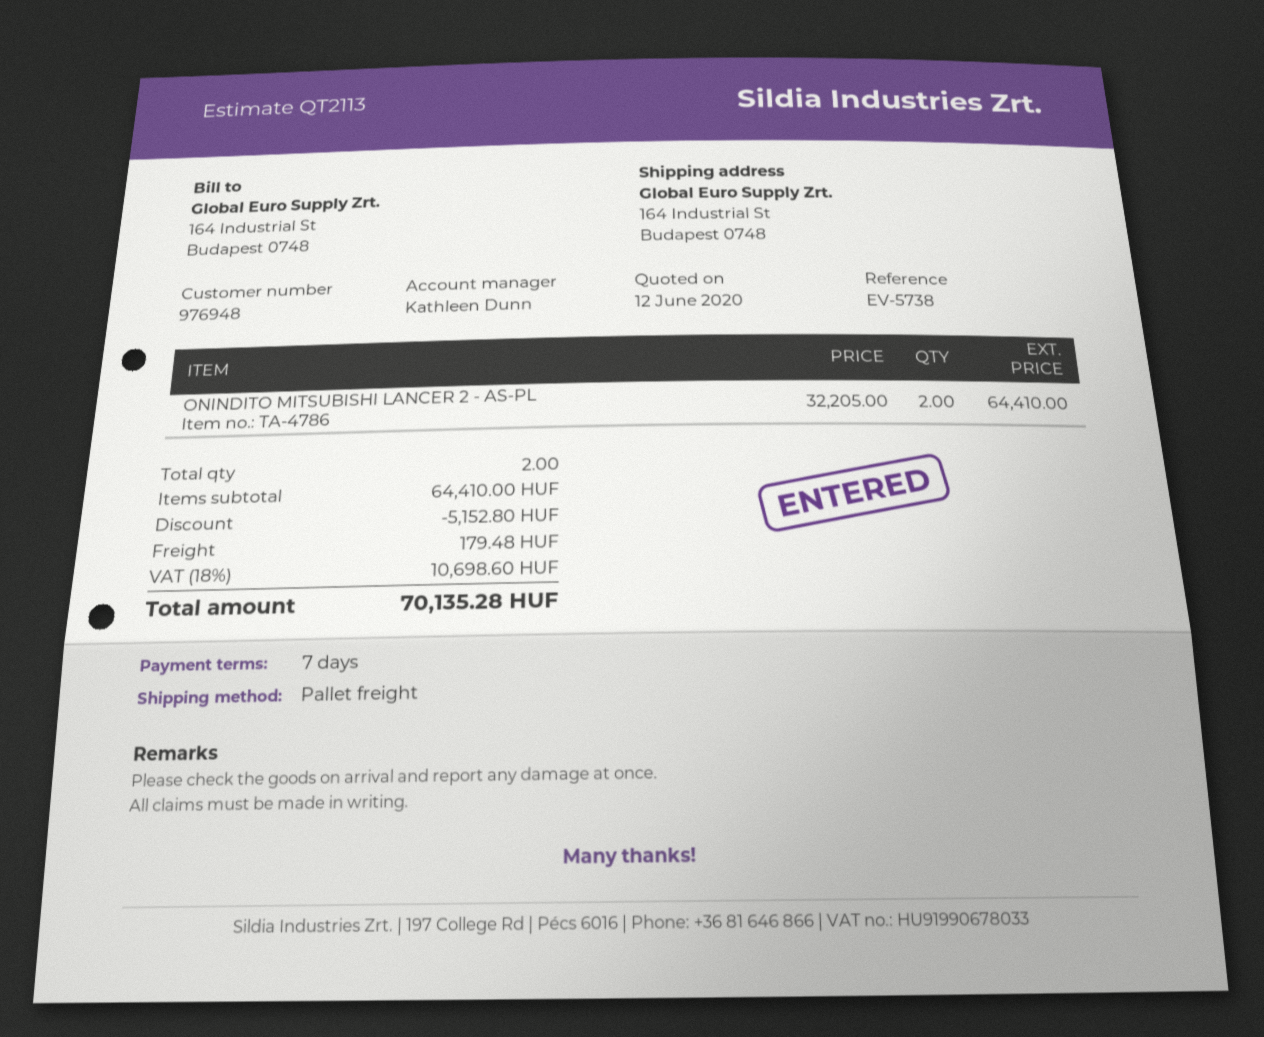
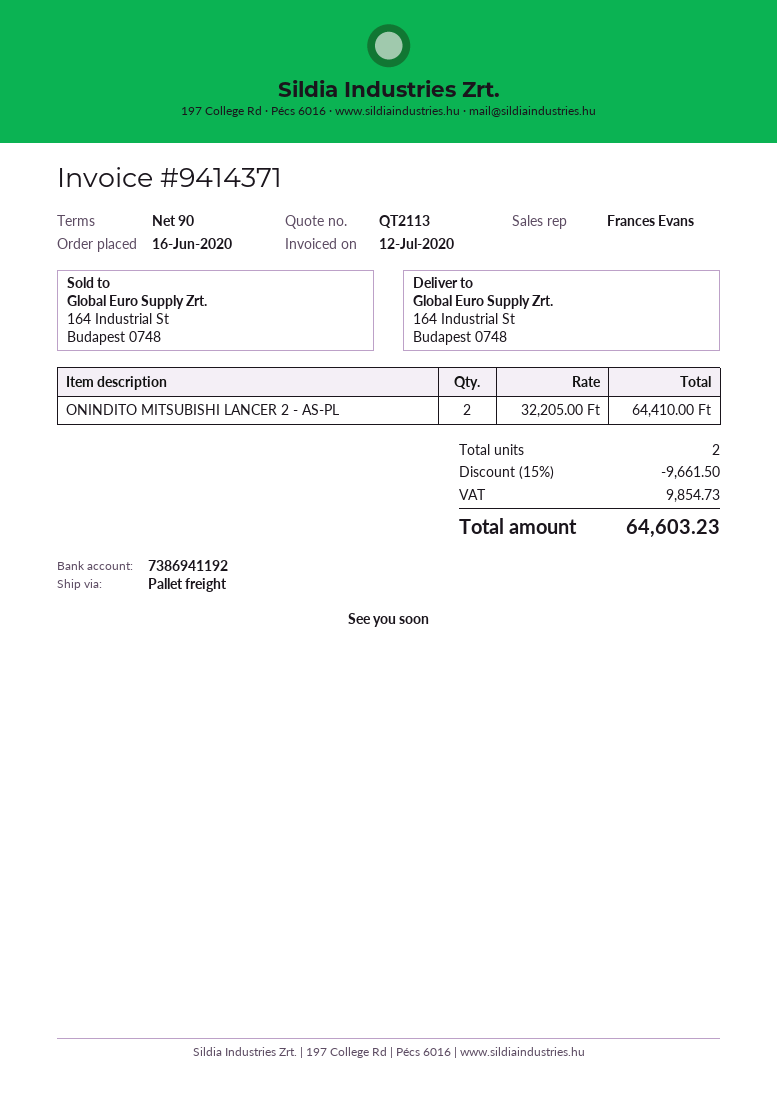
payment terms: 7 days -> 90 days
sales rep: Kathleen Dunn -> Frances Evans
discount: 5152.80 -> 9661.50
shipping: 179.48 -> none
tax: 10698.60 -> 9854.73
total: 70135.28 -> 64603.23

